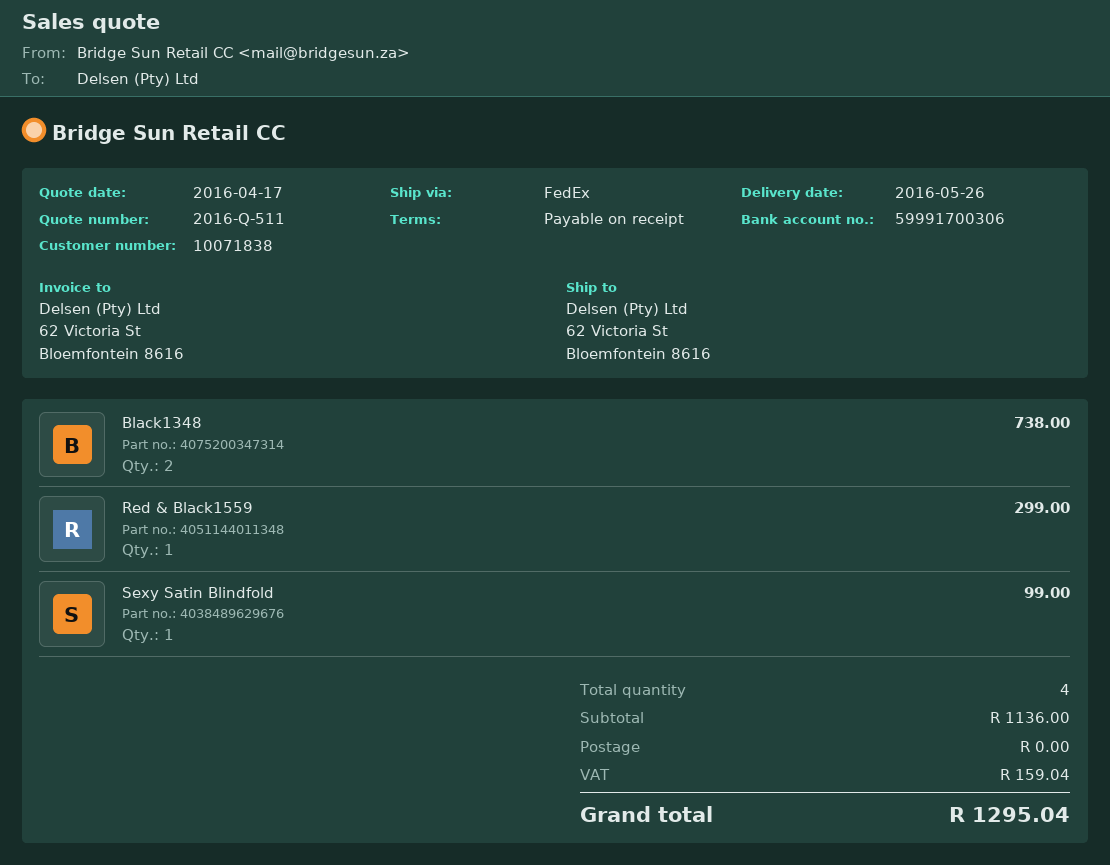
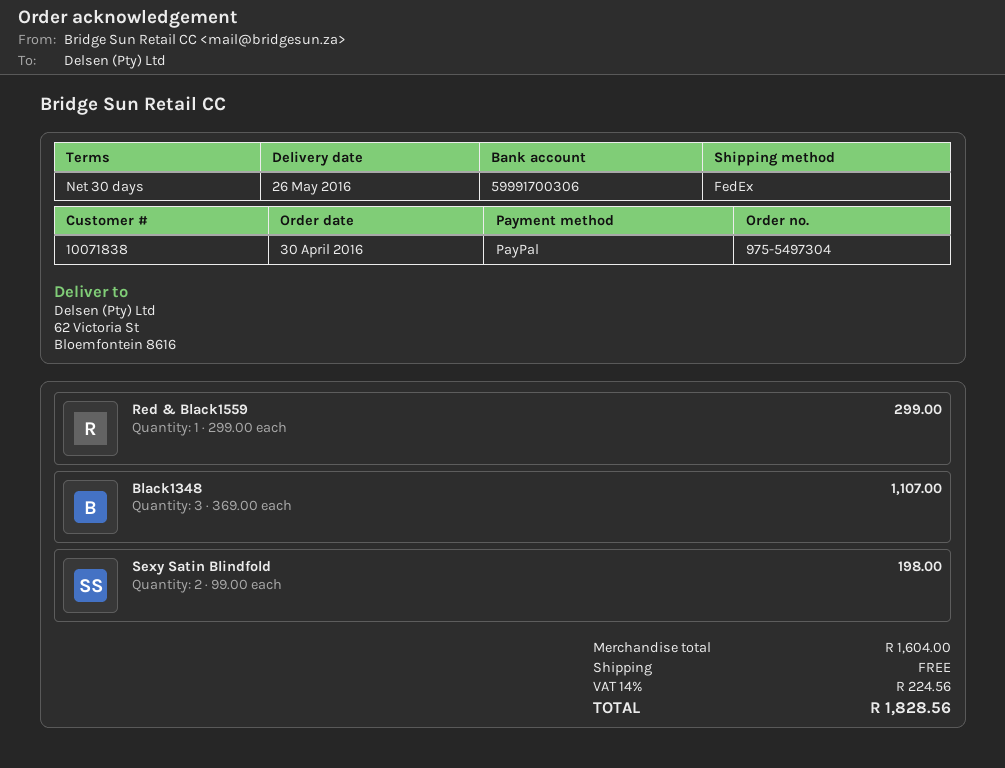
payment terms: on receipt -> 30 days
Black1348: 2 for 738.00 -> 3 for 1107.00
Sexy Satin Blindfold: 1 for 99.00 -> 2 for 198.00
subtotal: 1136.00 -> 1604.00
tax: 159.04 -> 224.56
total: 1295.04 -> 1828.56

